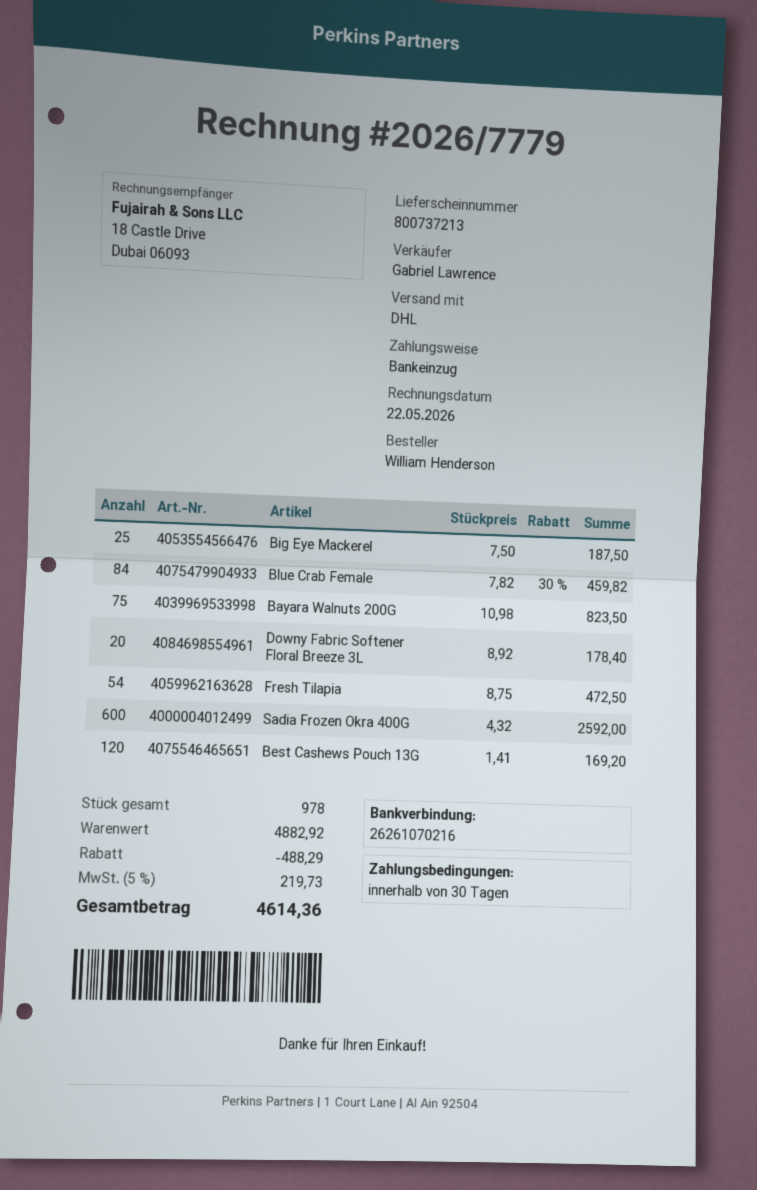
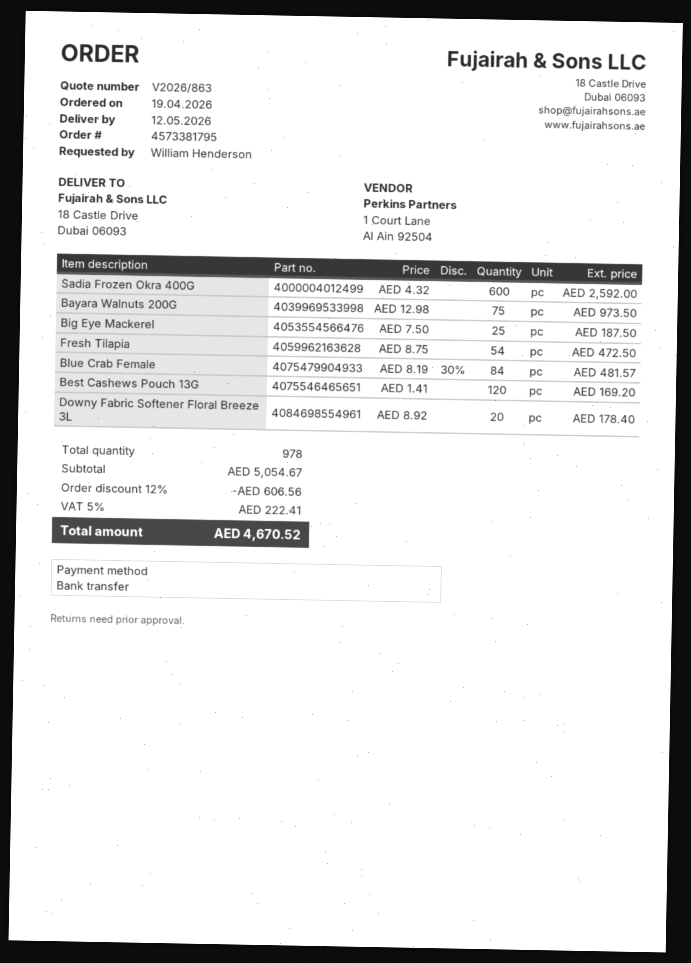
payment method: direct debit -> bank transfer
Blue Crab Female: 84 x 7.82 - 30% = 459.82 -> 84 x 8.19 - 30% = 481.57
Bayara Walnuts 200G: 75 x 10.98 = 823.50 -> 75 x 12.98 = 973.50
subtotal: 4882.92 -> 5054.67
discount: 488.29 -> 606.56
tax: 5% = 219.73 -> 5% = 222.41
total: 4614.36 -> 4670.52

